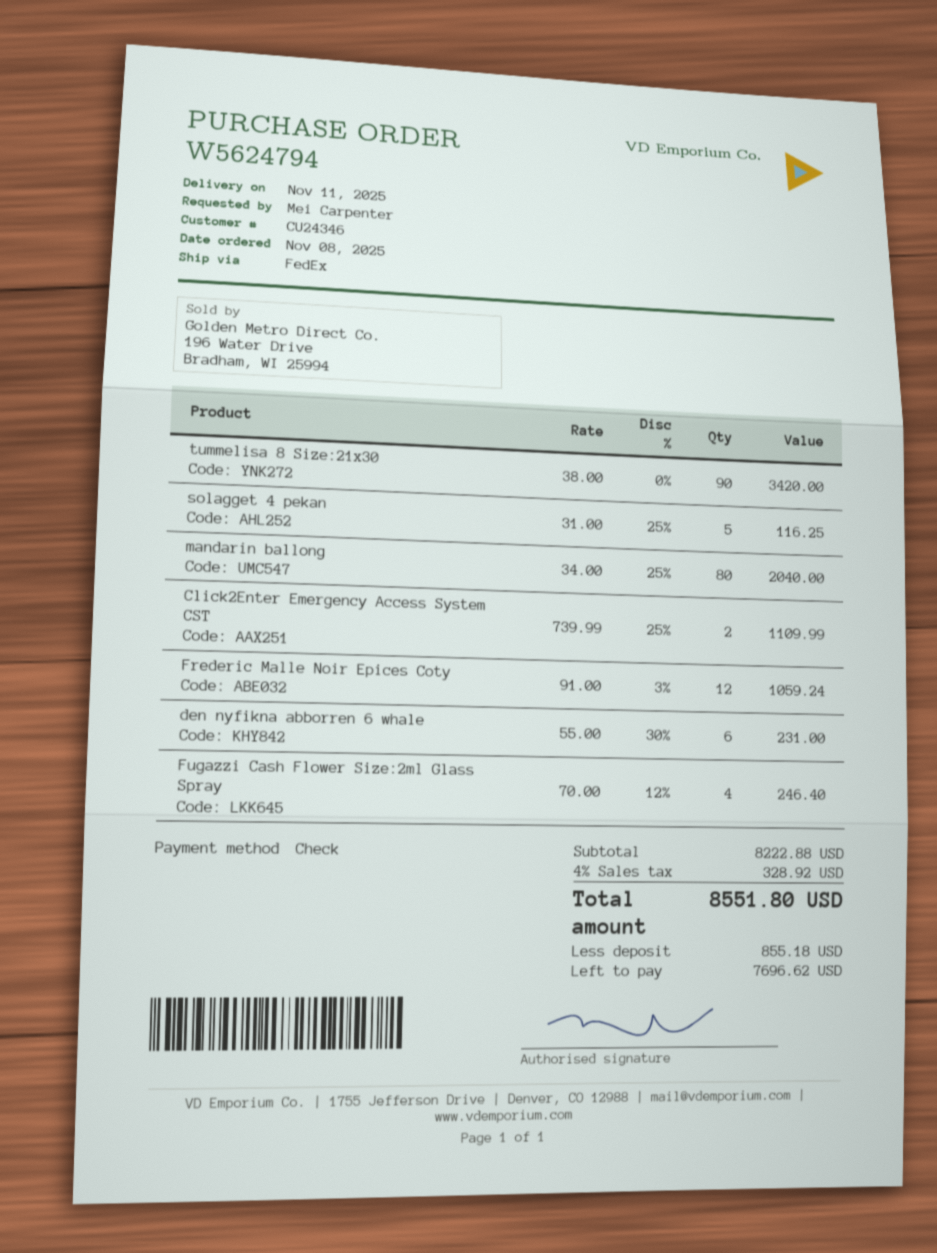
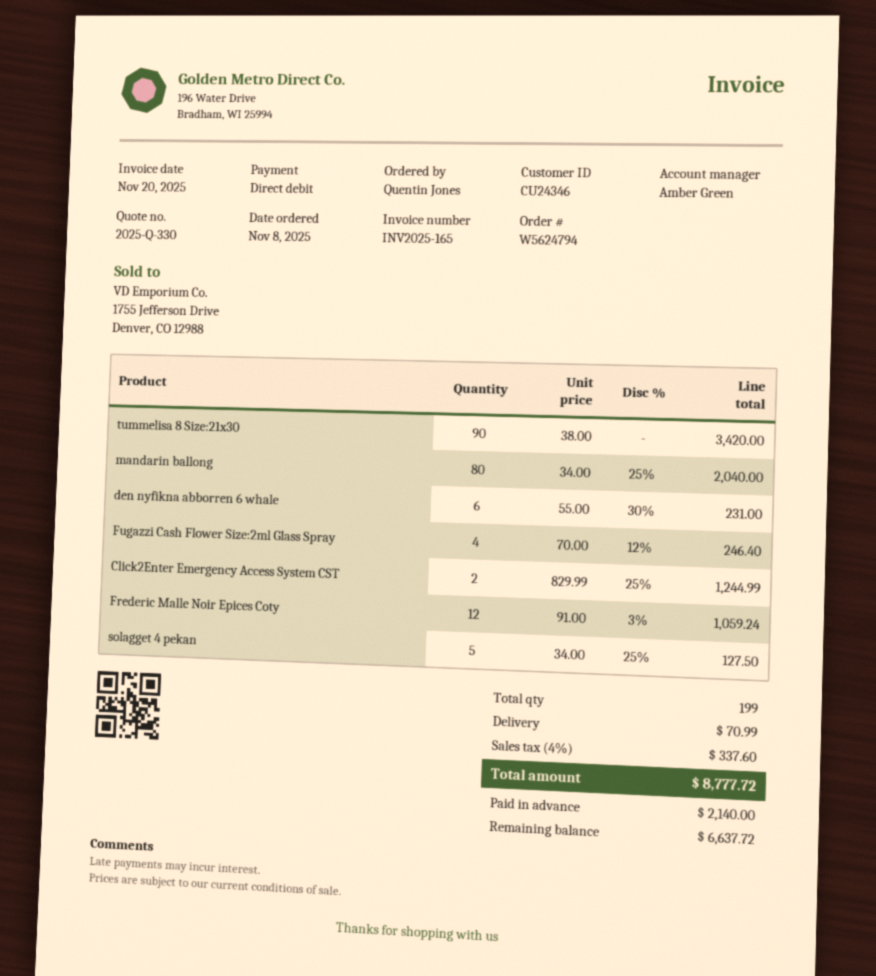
ordered by: Mei Carpenter -> Quentin Jones
payment method: cheque -> direct debit
solagget 4 pekan: 5 x 31.00 - 25% = 116.25 -> 5 x 34.00 - 25% = 127.50
Click2Enter Emergency Access System CST: 2 x 739.99 - 25% = 1109.99 -> 2 x 829.99 - 25% = 1244.99
shipping: none -> 70.99
tax: 4% = 328.92 -> 4% = 337.60
total: 8551.80 -> 8777.72
deposit: 855.18 -> 2140.00
balance: 7696.62 -> 6637.72

